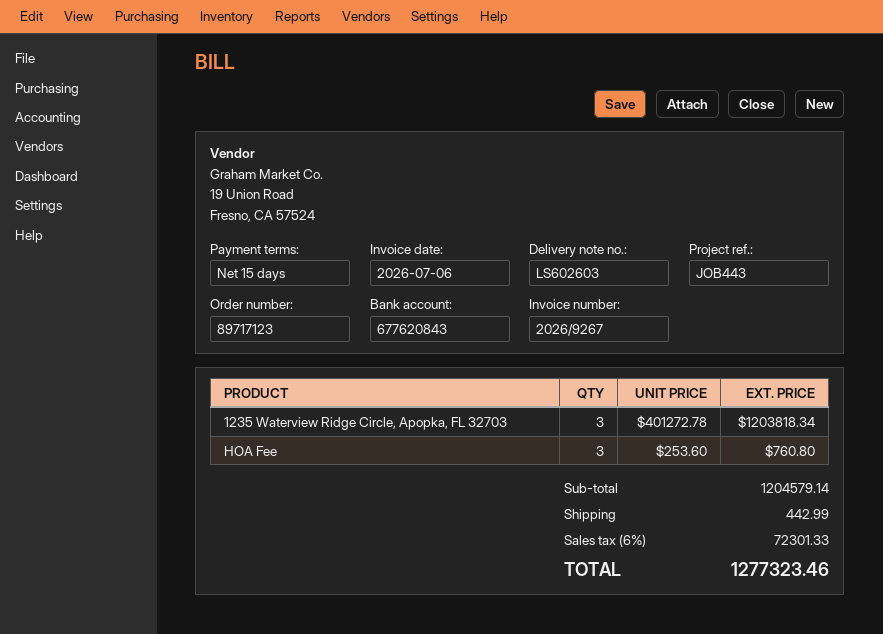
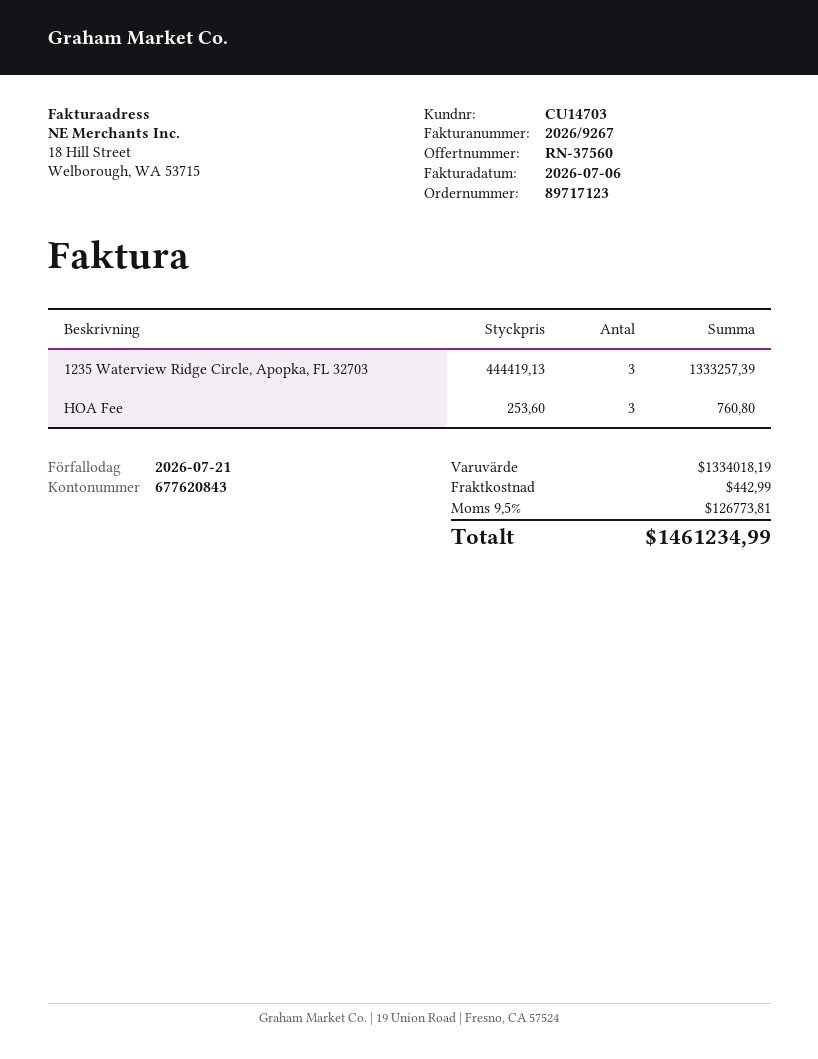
1235 Waterview Ridge Circle, Apopka, FL 32703: 3 x 401272.78 = 1203818.34 -> 3 x 444419.13 = 1333257.39
subtotal: 1204579.14 -> 1334018.19
tax: 6% = 72301.33 -> 9.5% = 126773.81
total: 1277323.46 -> 1461234.99

